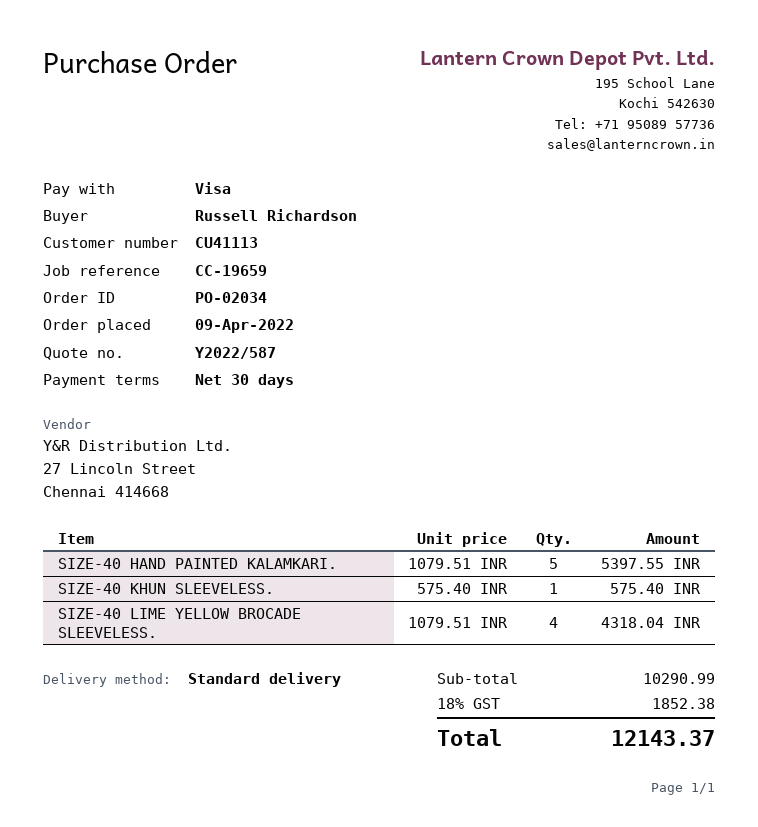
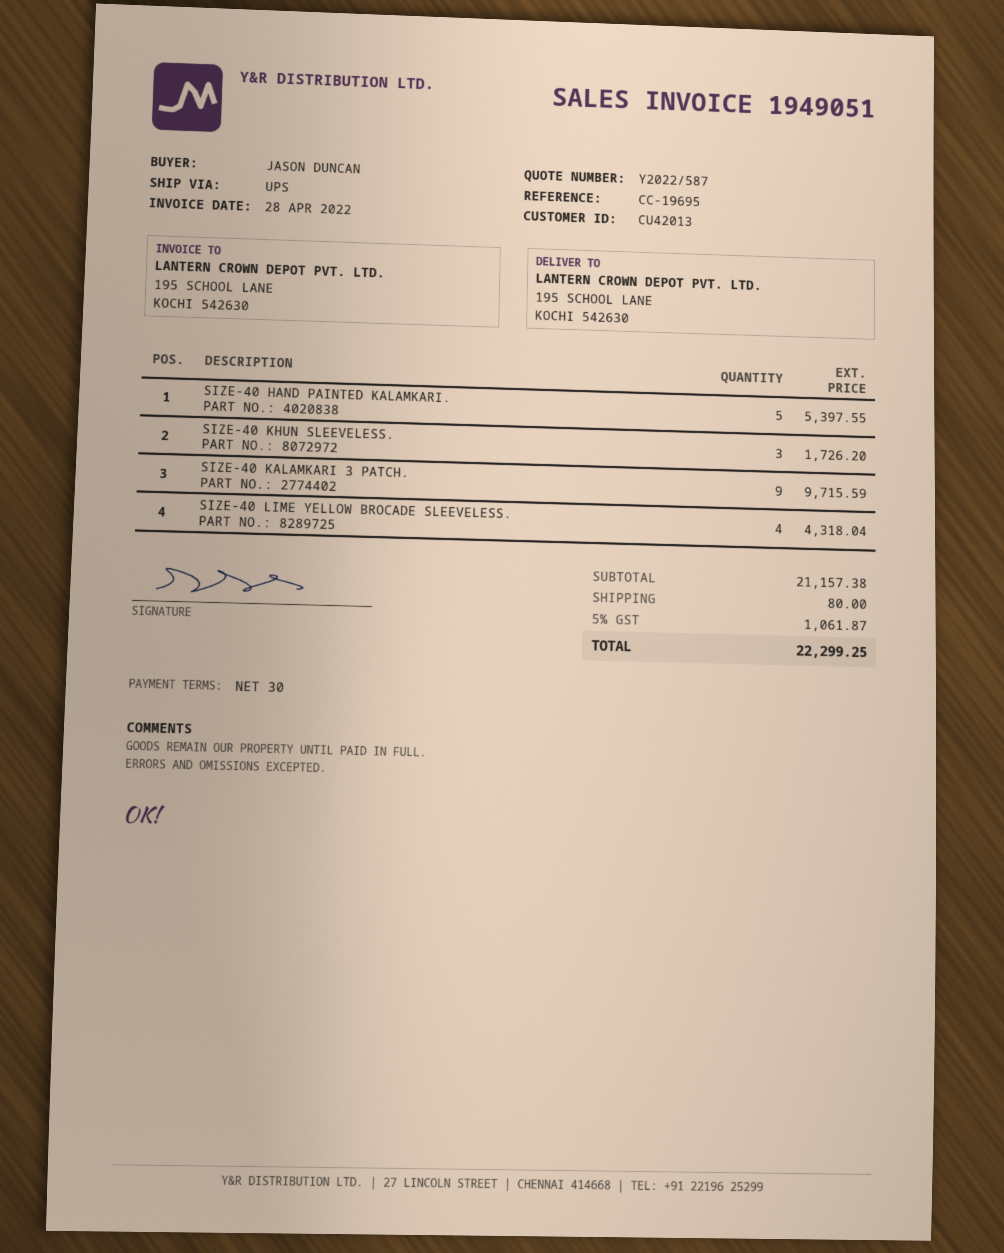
customer number: CU41113 -> CU42013
reference: CC-19659 -> CC-19695
ordered by: Russell Richardson -> JASON DUNCAN
shipping method: standard -> UPS
SIZE-40 KHUN SLEEVELESS.: 1 for 575.40 -> 3 for 1726.20
SIZE-40 KALAMKARI 3 PATCH.: none -> 9 for 9715.59
subtotal: 10290.99 -> 21157.38
shipping: none -> 80.00
tax: 18% = 1852.38 -> 5% = 1061.87
total: 12143.37 -> 22299.25

